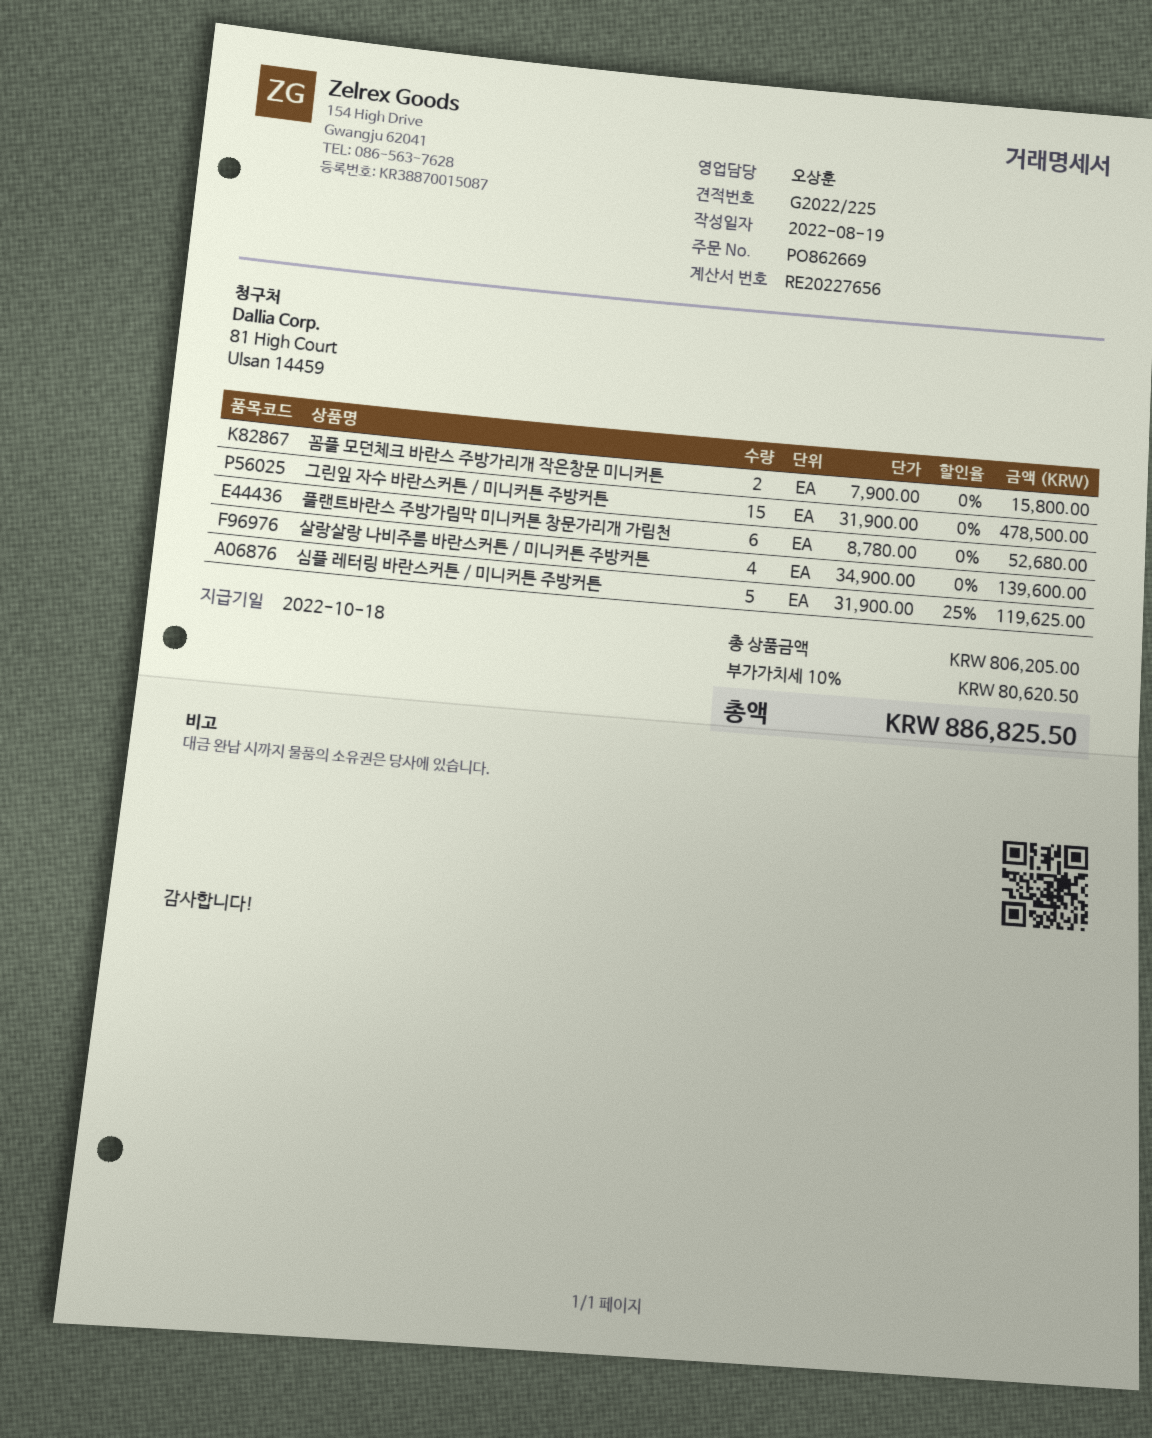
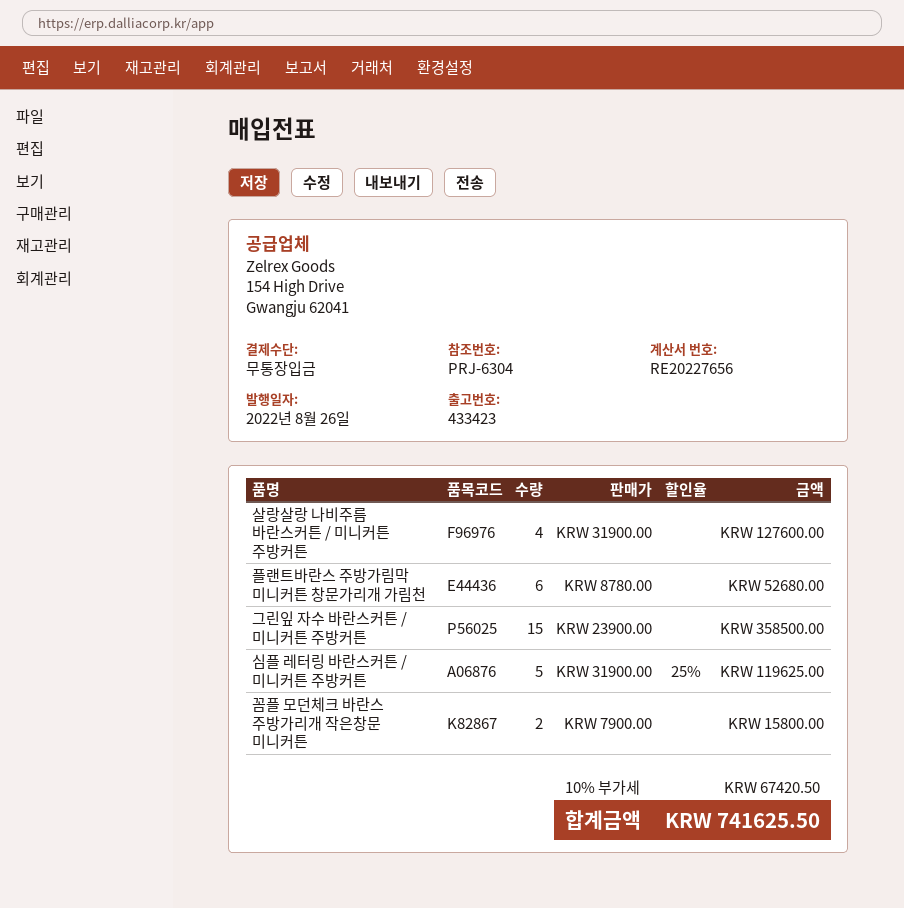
invoice date: 2022-08-19 -> 2022-08-26
그린잎 자수 바란스커튼 / 미니커튼 주방커튼: 15 x 31900.00 = 478500.00 -> 15 x 23900.00 = 358500.00
살랑살랑 나비주름 바란스커튼 / 미니커튼 주방커튼: 4 x 34900.00 = 139600.00 -> 4 x 31900.00 = 127600.00
tax: 10% = 80620.50 -> 10% = 67420.50
total: 886825.50 -> 741625.50

